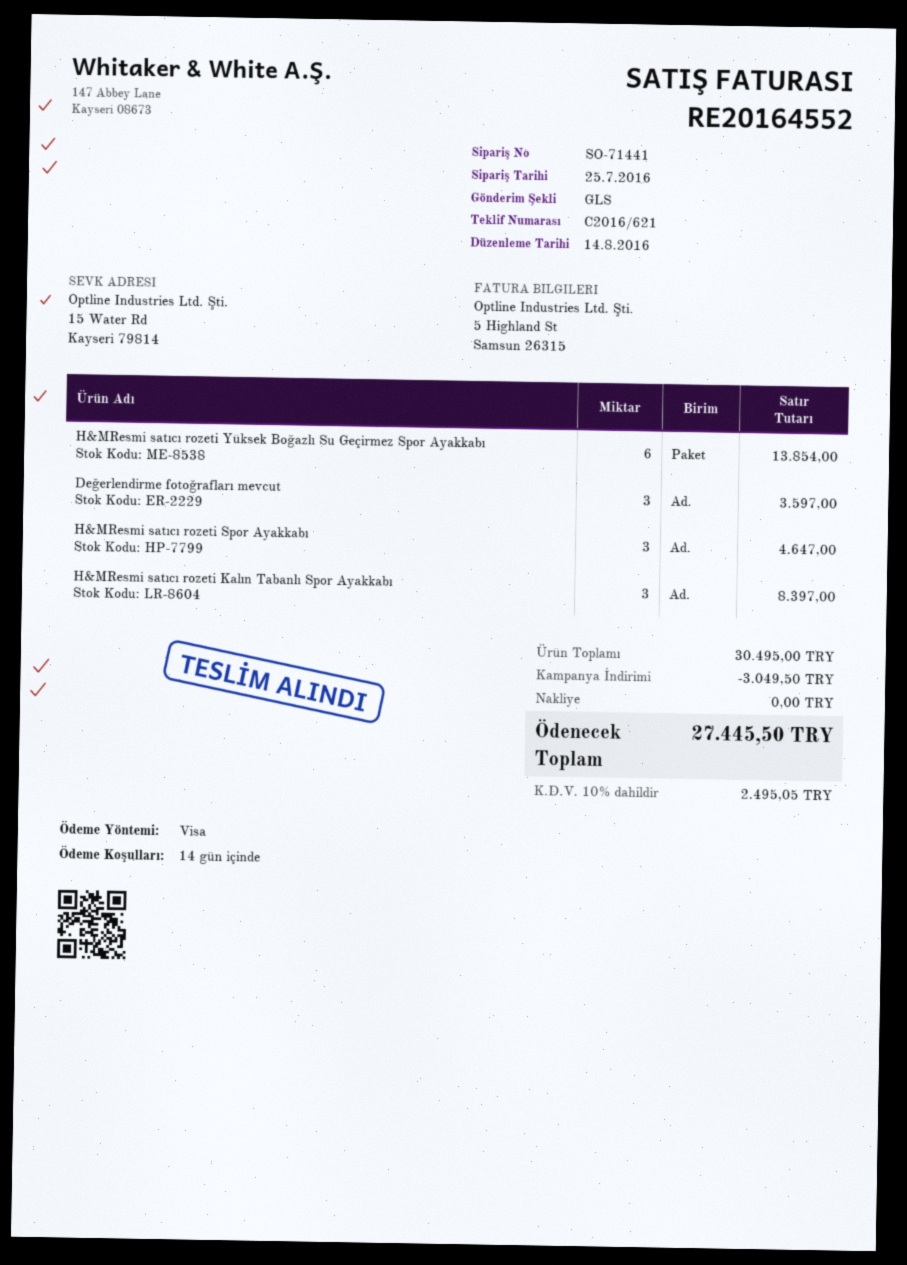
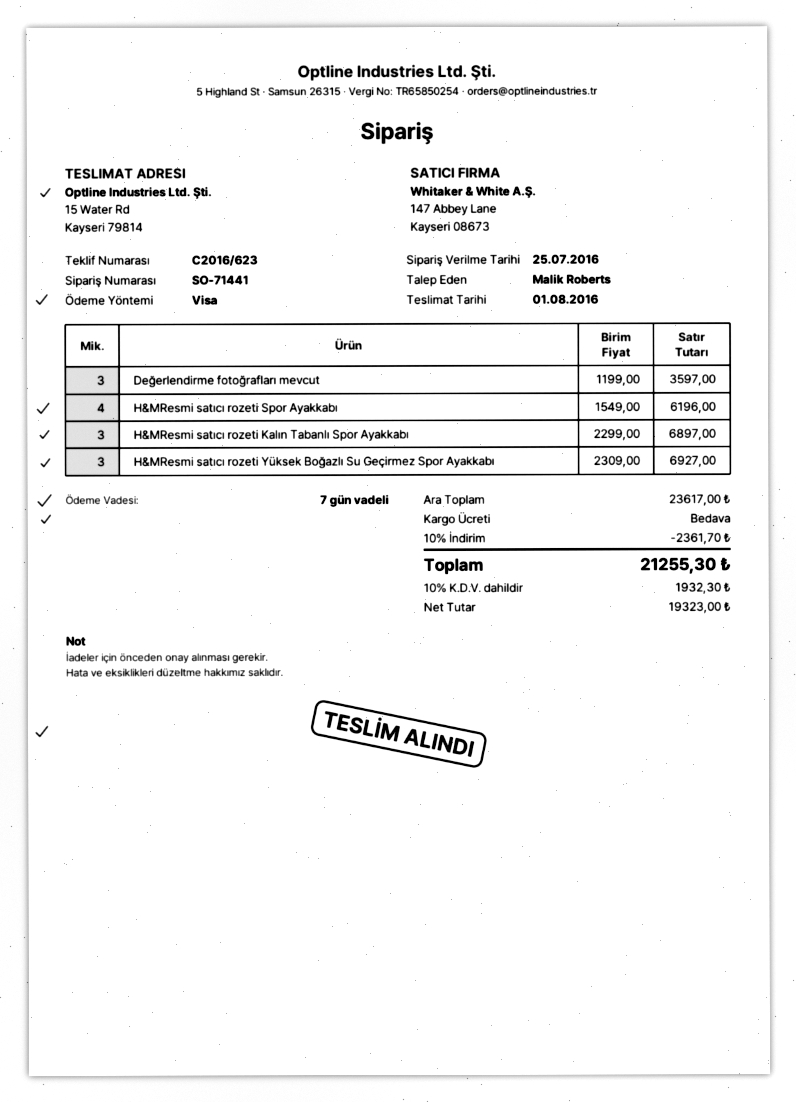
quote number: C2016/621 -> C2016/623
payment terms: 14 days -> 7 days
H&MResmi satıcı rozeti Yüksek Boğazlı Su Geçirmez Spor Ayakkabı: 6 for 13854.00 -> 3 for 6927.00
H&MResmi satıcı rozeti Spor Ayakkabı: 3 for 4647.00 -> 4 for 6196.00
H&MResmi satıcı rozeti Kalın Tabanlı Spor Ayakkabı: 3 for 8397.00 -> 3 for 6897.00
subtotal: 30495.00 -> 23617.00
discount: 3049.50 -> 2361.70
tax: 10% = 2495.05 -> 10% = 1932.30
total: 27445.50 -> 21255.30

